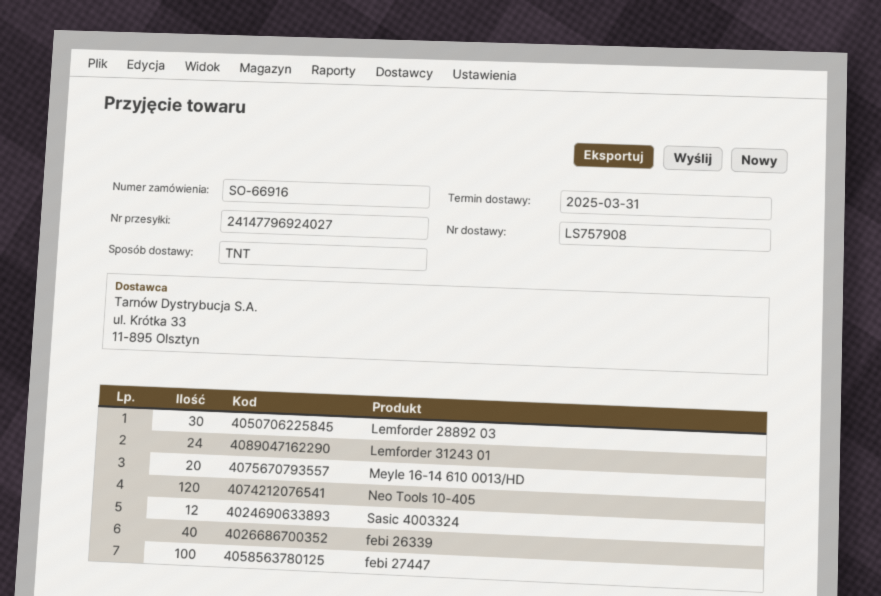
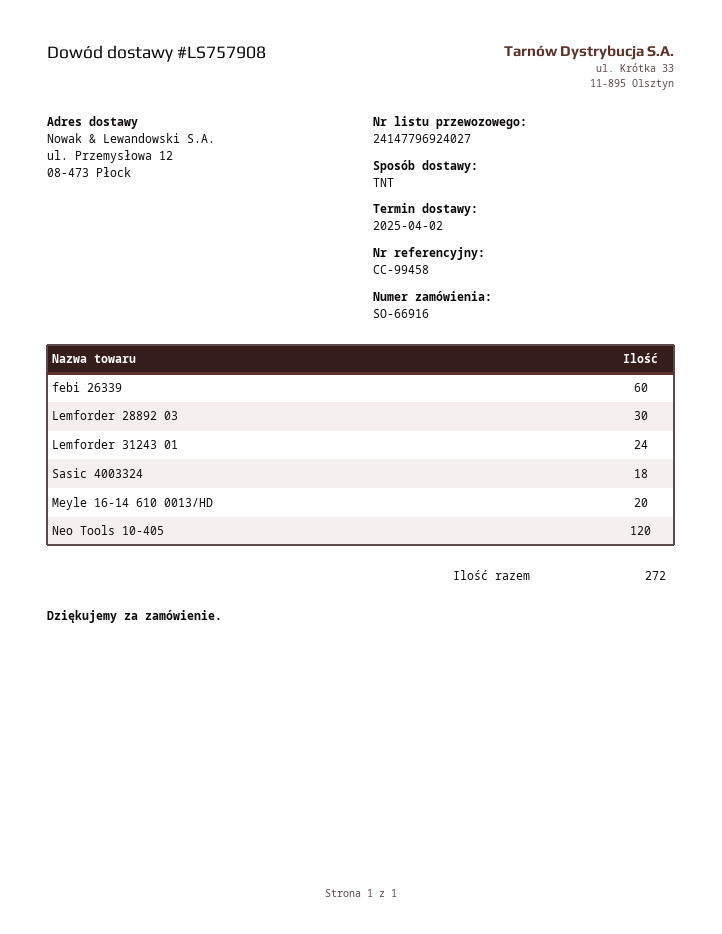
delivery date: 2025-03-31 -> 2025-04-02
Sasic 4003324: 12 -> 18
febi 26339: 40 -> 60
febi 27447: 100 -> none

